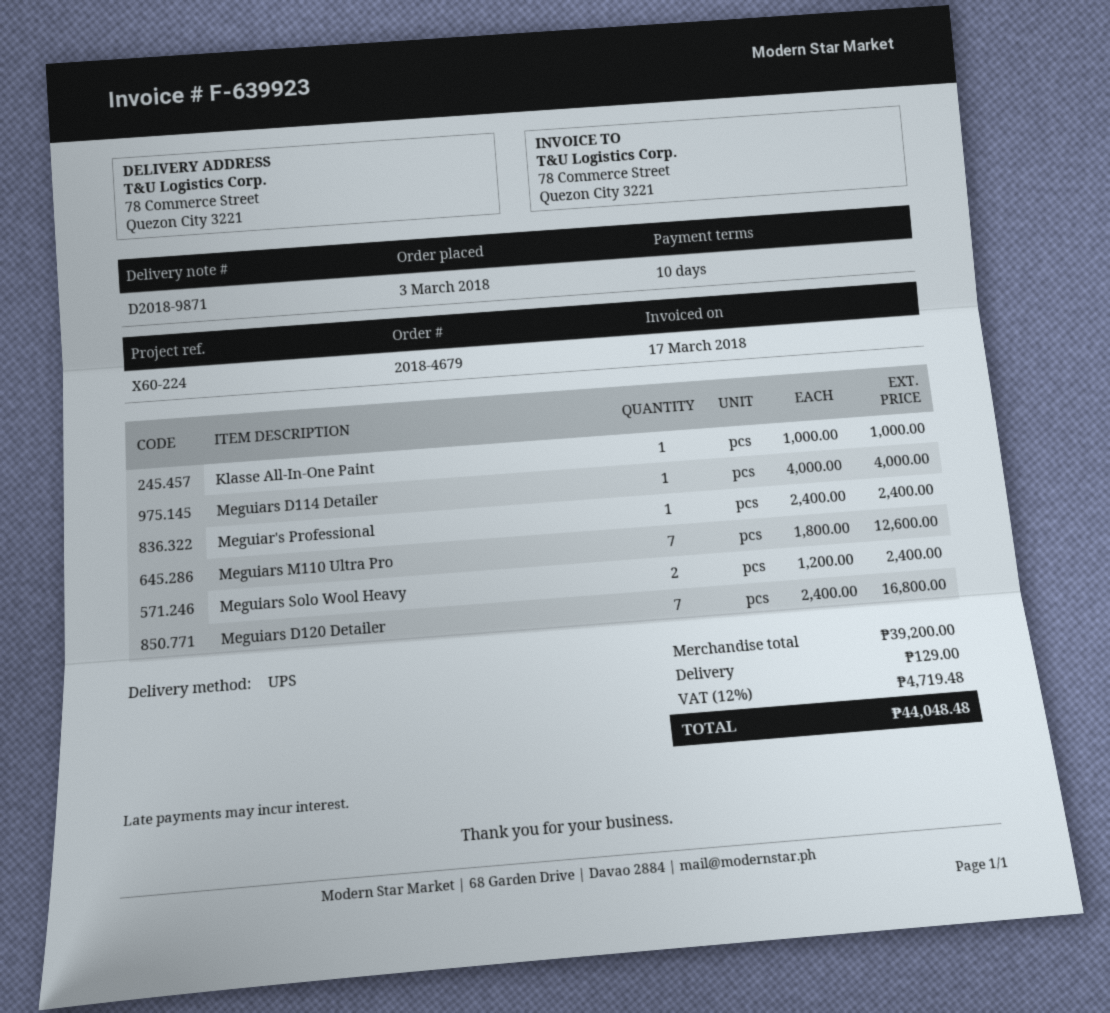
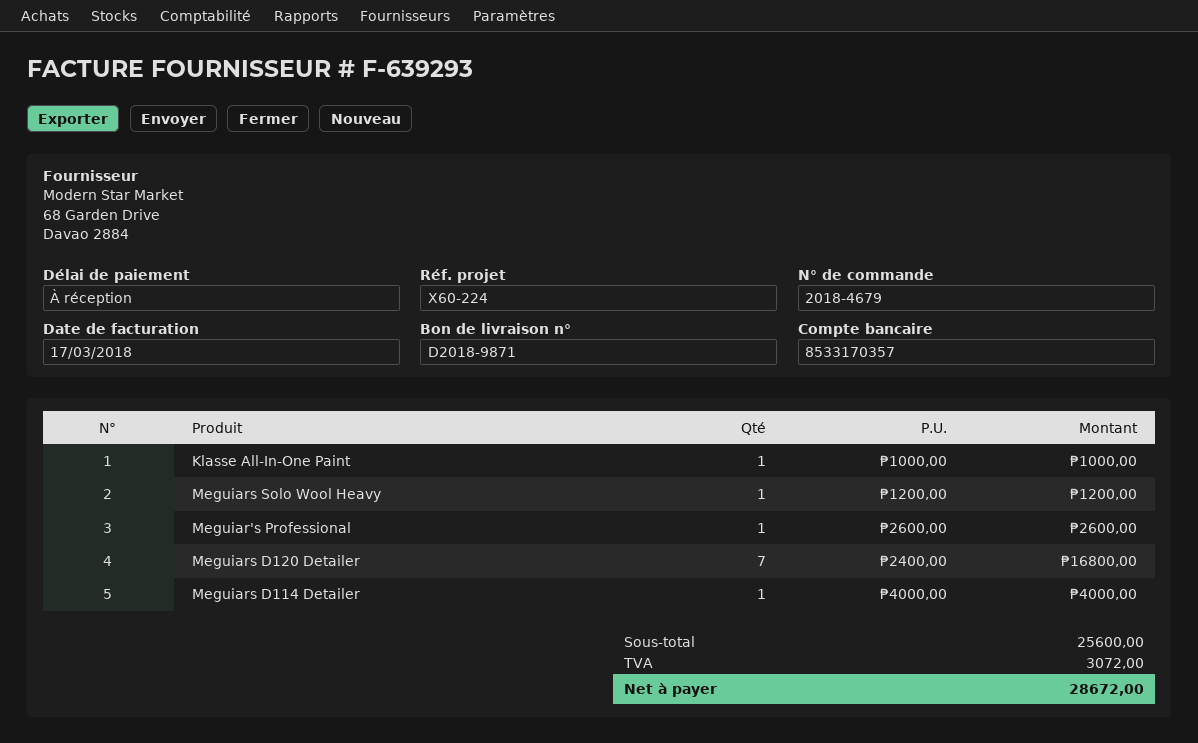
invoice number: F-639923 -> F-639293
payment terms: 10 days -> on receipt
Meguiar's Professional: 1 x 2400.00 = 2400.00 -> 1 x 2600.00 = 2600.00
Meguiars M110 Ultra Pro: 7 x 1800.00 = 12600.00 -> none
Meguiars Solo Wool Heavy: 2 x 1200.00 = 2400.00 -> 1 x 1200.00 = 1200.00
subtotal: 39200.00 -> 25600.00
shipping: 129.00 -> none
tax: 4719.48 -> 3072.00
total: 44048.48 -> 28672.00

